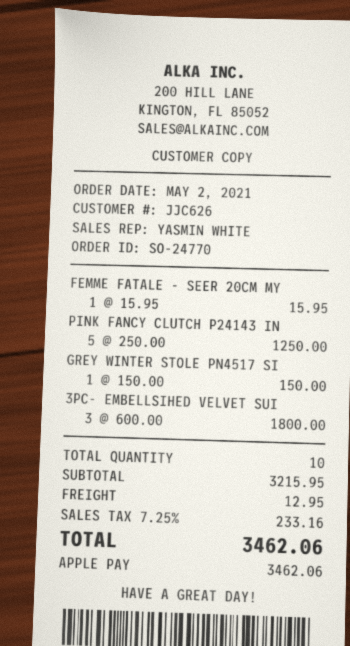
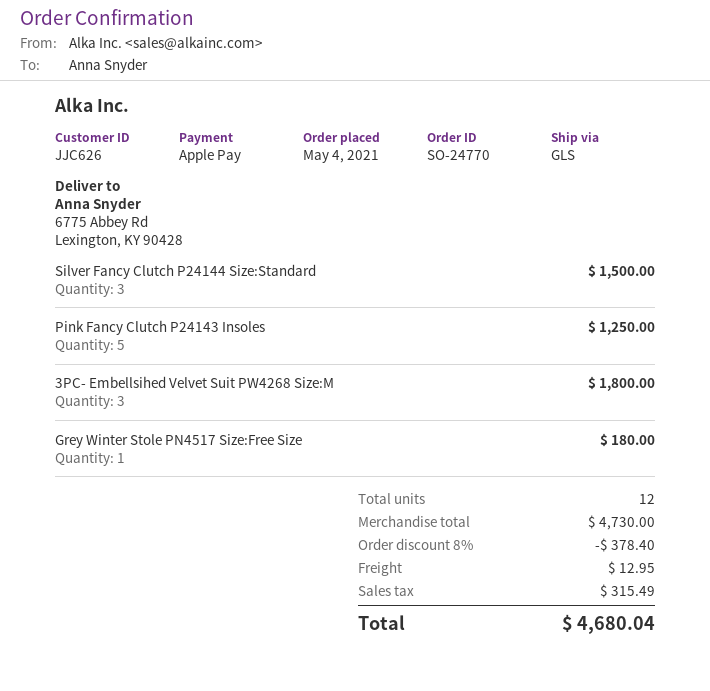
order date: 2021-05-02 -> 2021-05-04
FEMME FATALE - SEER 20CM MY: 1 for 15.95 -> none
GREY WINTER STOLE PN4517 SI: 1 for 150.00 -> 1 for 180.00
Silver Fancy Clutch P24144 Size:Standard: none -> 3 for 1500.00
total quantity: 10 -> 12
subtotal: 3215.95 -> 4730.00
discount: none -> 8% = 378.40
tax: 233.16 -> 315.49
total: 3462.06 -> 4680.04

